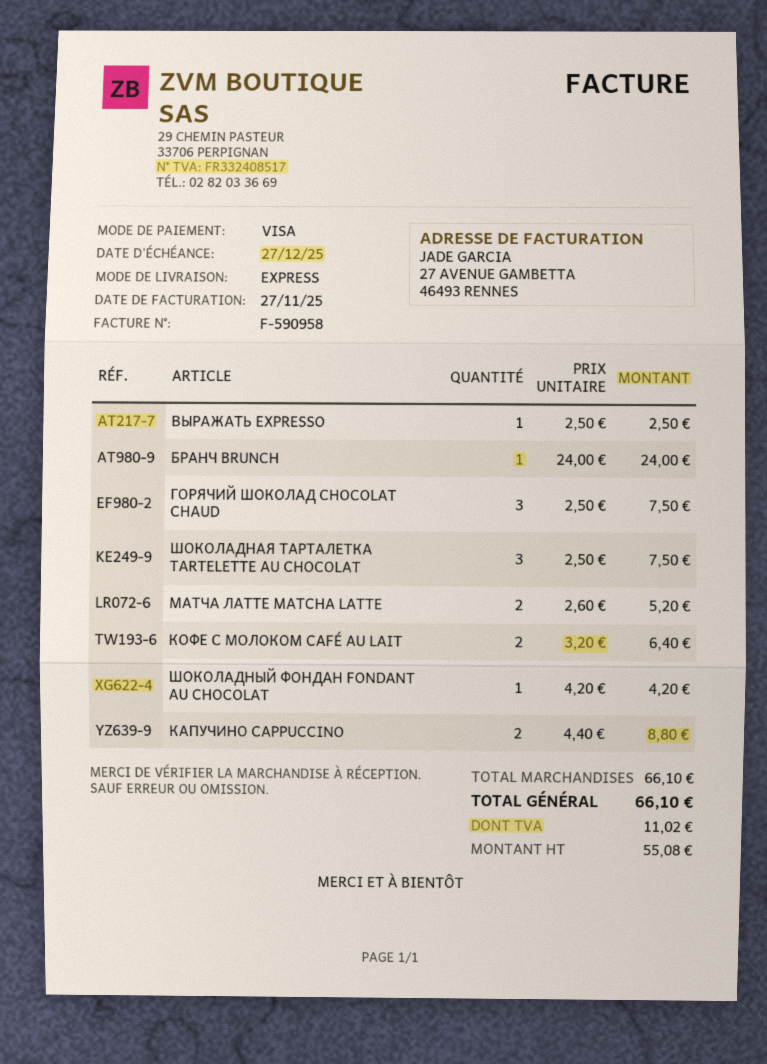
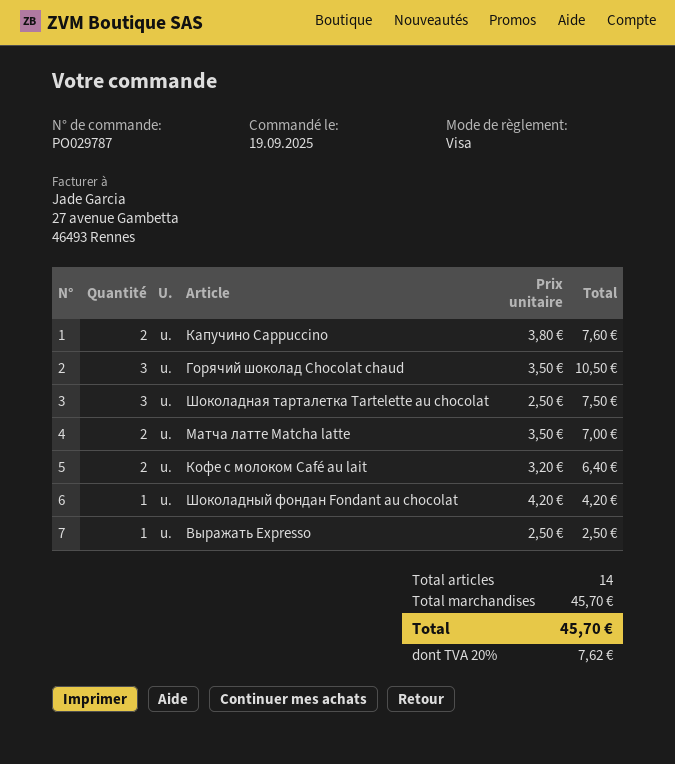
БРАНЧ BRUNCH: 1 x 24.00 = 24.00 -> none
ГОРЯЧИЙ ШОКОЛАД CHOCOLAT CHAUD: 3 x 2.50 = 7.50 -> 3 x 3.50 = 10.50
МАТЧА ЛАТТЕ MATCHA LATTE: 2 x 2.60 = 5.20 -> 2 x 3.50 = 7.00
КАПУЧИНО CAPPUCCINO: 2 x 4.40 = 8.80 -> 2 x 3.80 = 7.60
subtotal: 66.10 -> 45.70
tax: 11.02 -> 7.62
total: 66.10 -> 45.70

